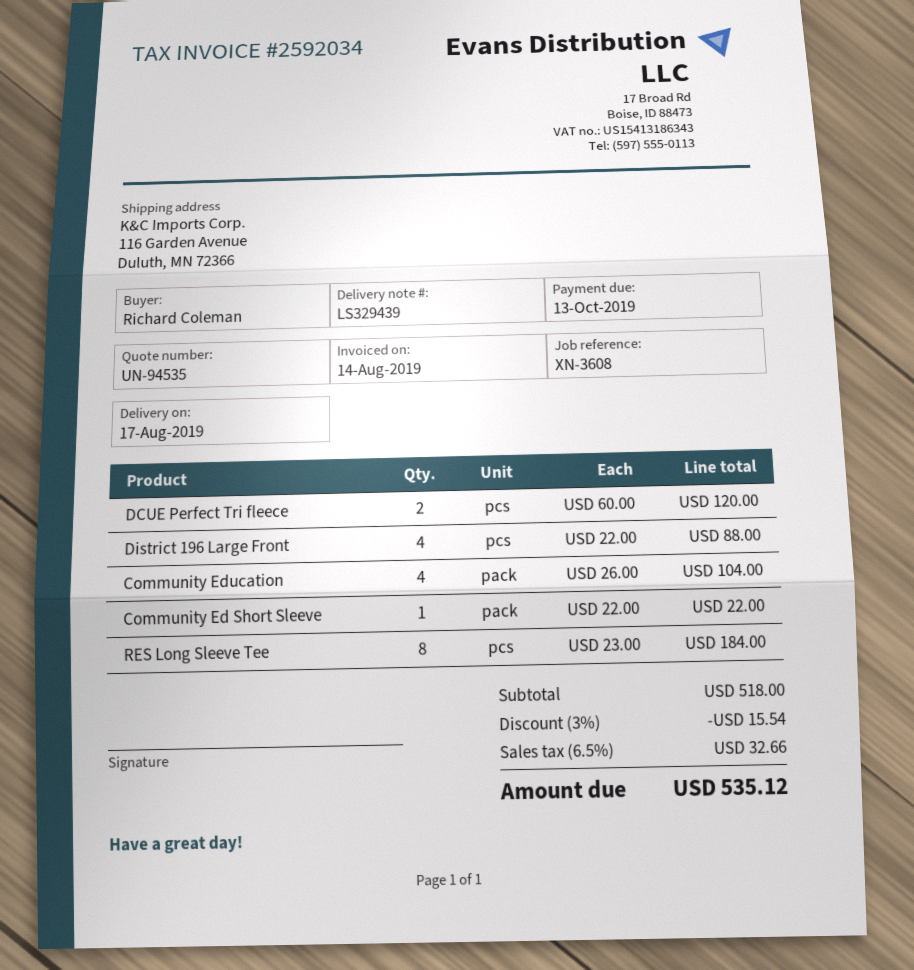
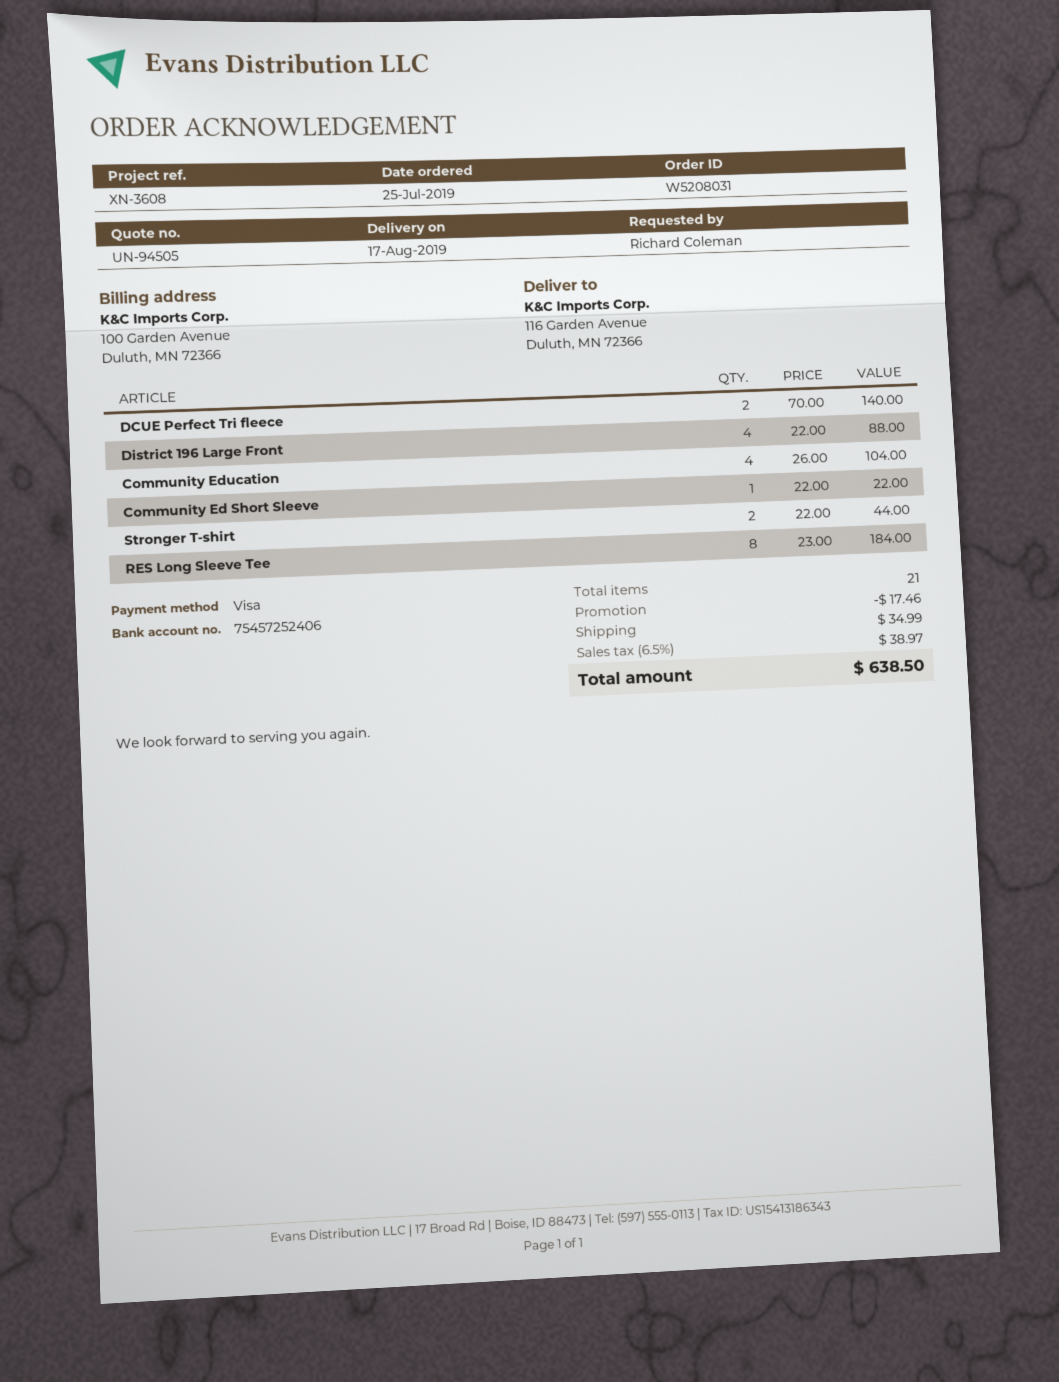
quote number: UN-94535 -> UN-94505
DCUE Perfect Tri fleece: 2 x 60.00 = 120.00 -> 2 x 70.00 = 140.00
Stronger T-shirt: none -> 2 x 22.00 = 44.00
discount: 15.54 -> 17.46
shipping: none -> 34.99
tax: 6.5% = 32.66 -> 6.5% = 38.97
total: 535.12 -> 638.50

